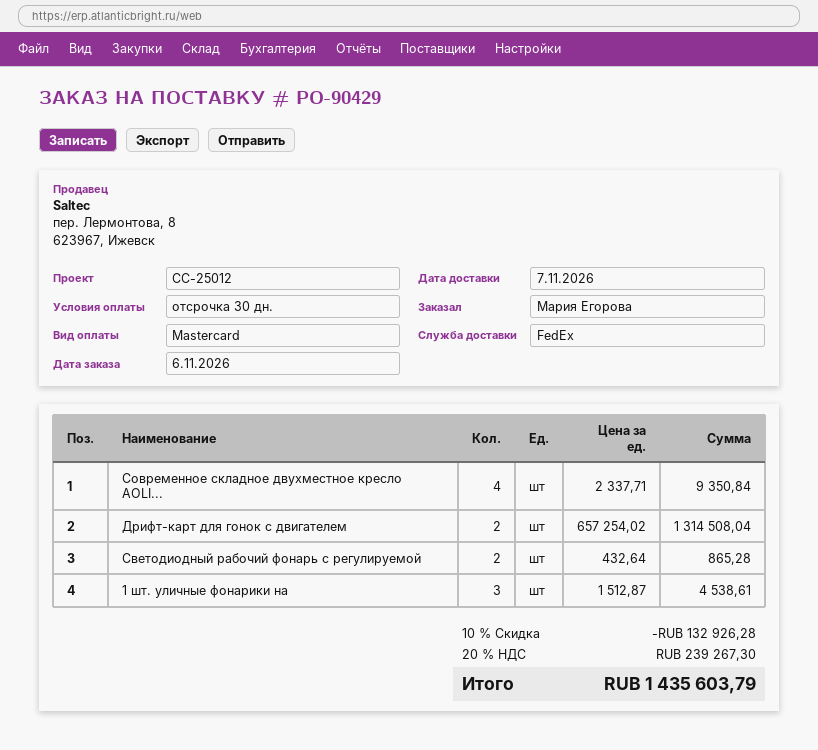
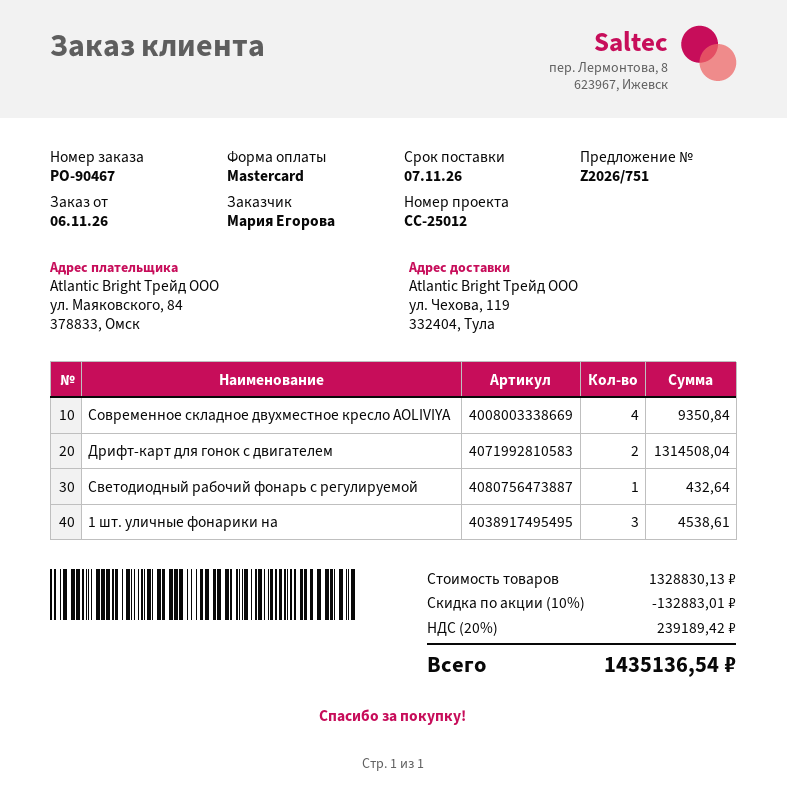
order number: PO-90429 -> PO-90467
Светодиодный рабочий фонарь с регулируемой: 2 for 865.28 -> 1 for 432.64
discount: 10% = 132926.28 -> 10% = 132883.01
tax: 20% = 239267.30 -> 20% = 239189.42
total: 1435603.79 -> 1435136.54

